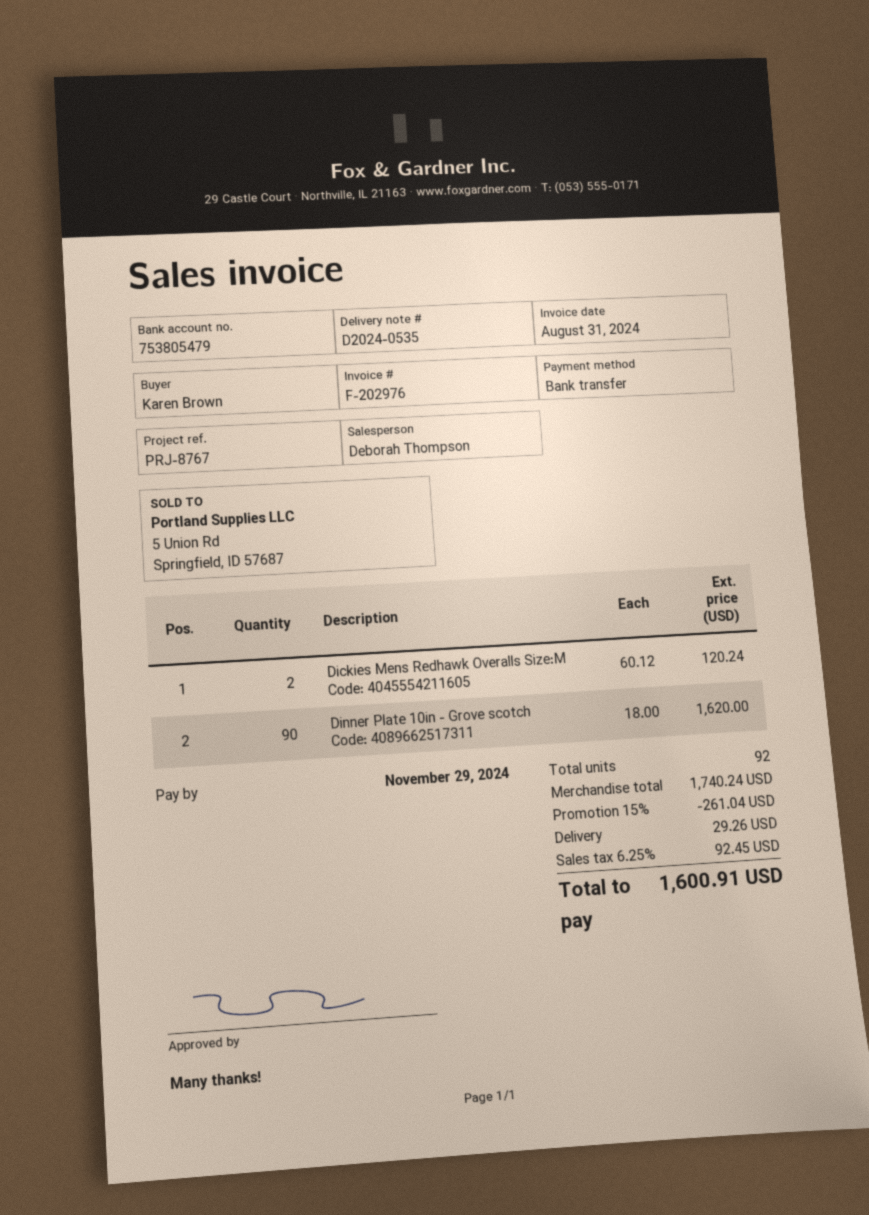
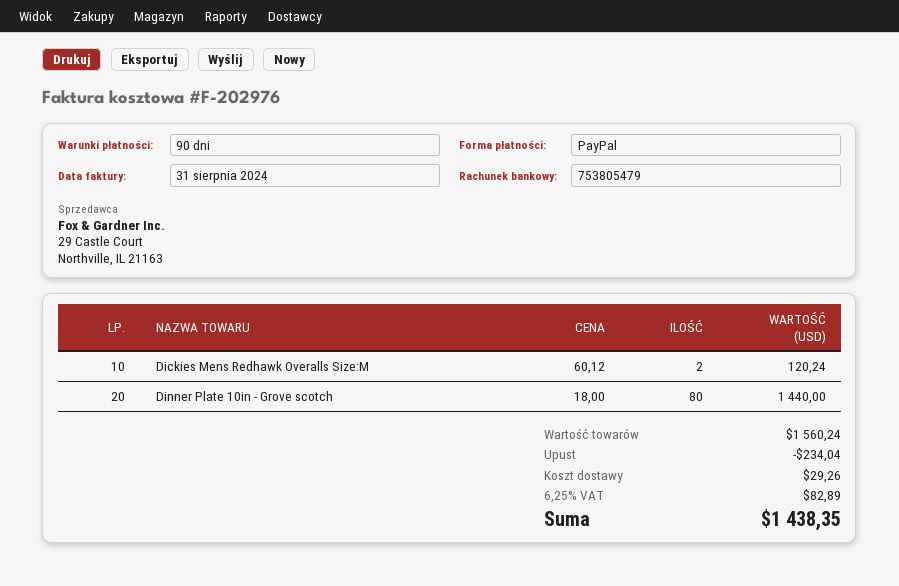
payment method: bank transfer -> PayPal
Dinner Plate 10in - Grove scotch: 90 x 18.00 = 1620.00 -> 80 x 18.00 = 1440.00
subtotal: 1740.24 -> 1560.24
discount: 261.04 -> 234.04
tax: 6.25% = 92.45 -> 6.25% = 82.89
total: 1600.91 -> 1438.35

